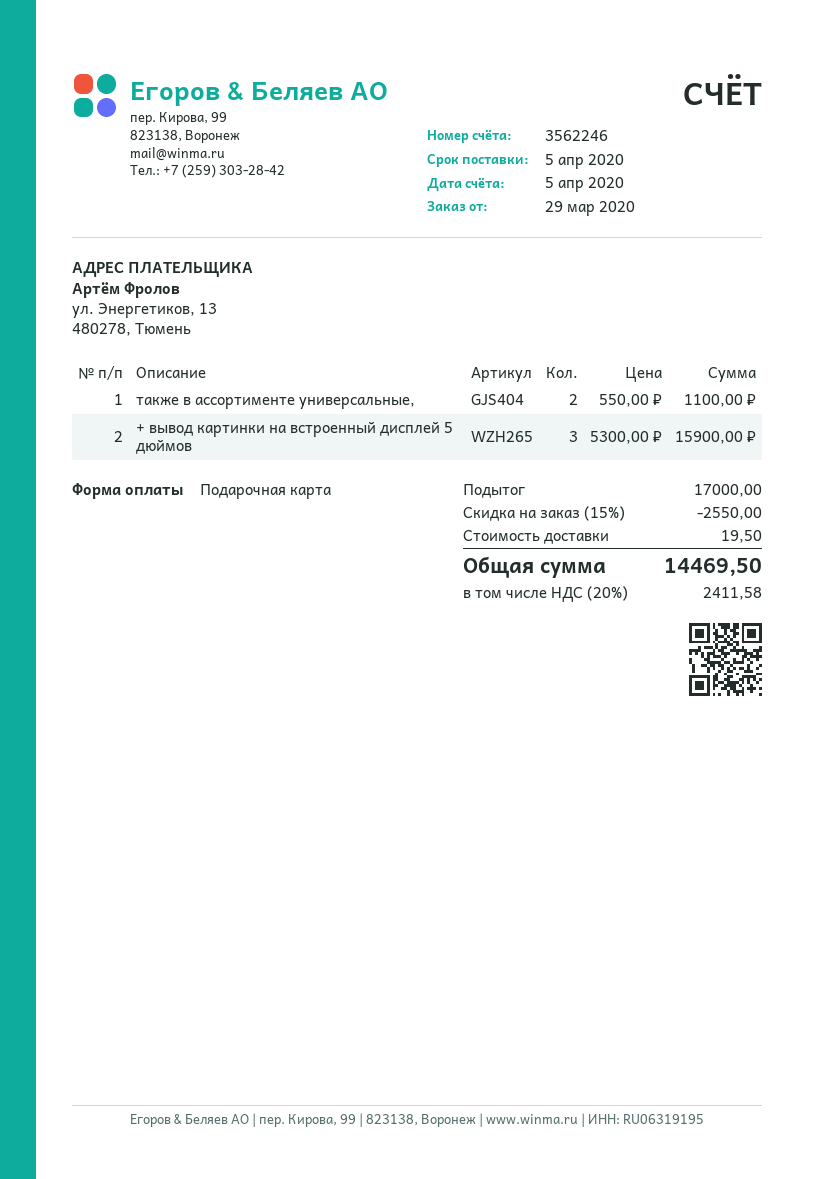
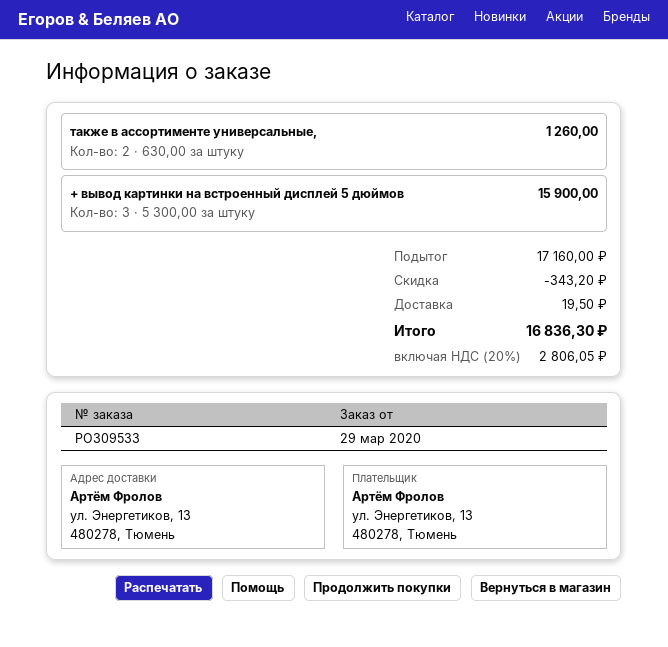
также в ассортименте универсальные,: 2 x 550.00 = 1100.00 -> 2 x 630.00 = 1260.00
subtotal: 17000.00 -> 17160.00
discount: 2550.00 -> 343.20
tax: 20% = 2411.58 -> 20% = 2806.05
total: 14469.50 -> 16836.30

